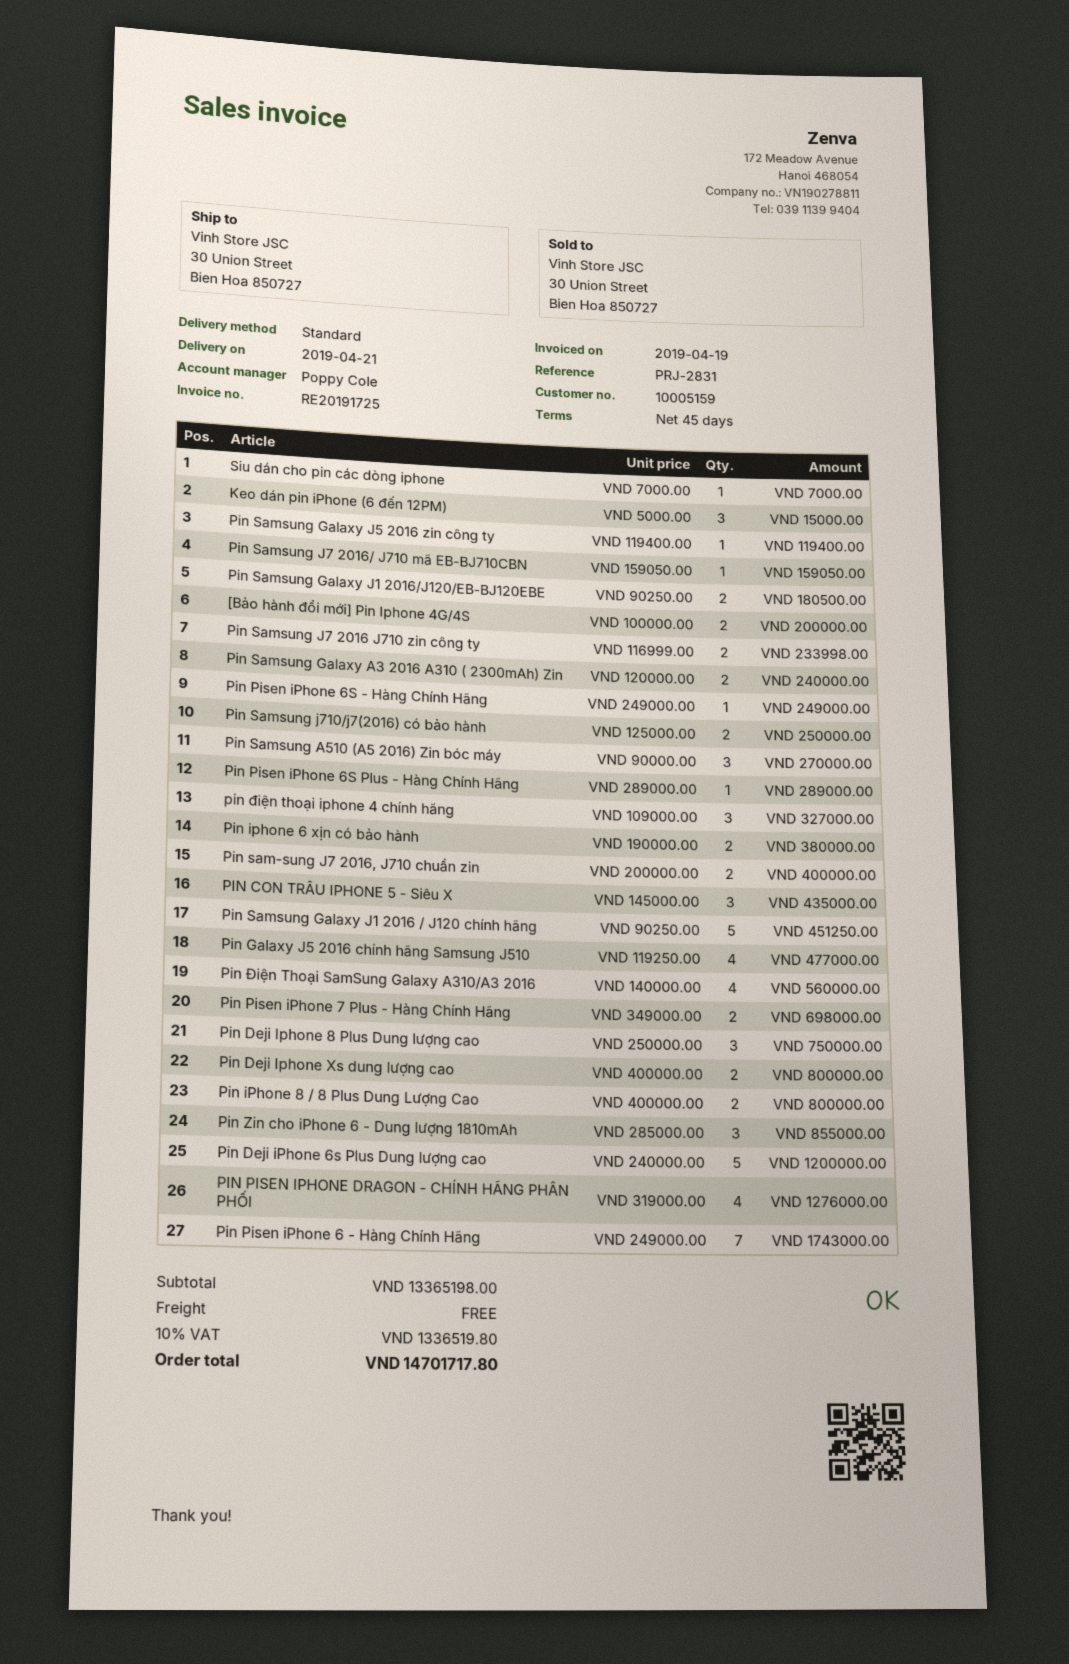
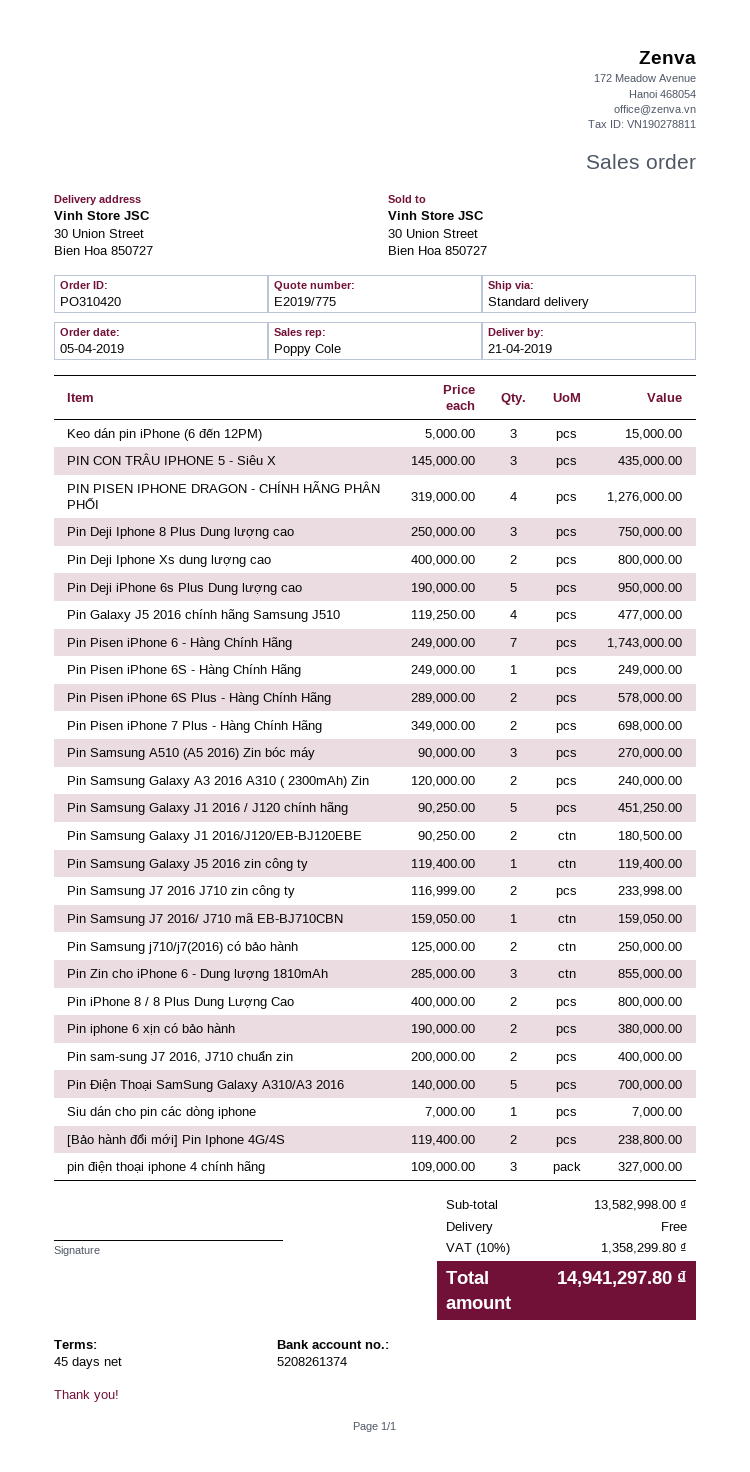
[Bảo hành đổi mới] Pin Iphone 4G/4S: 2 x 100000.00 = 200000.00 -> 2 x 119400.00 = 238800.00
Pin Pisen iPhone 6S Plus - Hàng Chính Hãng: 1 x 289000.00 = 289000.00 -> 2 x 289000.00 = 578000.00
Pin Điện Thoại SamSung Galaxy A310/A3 2016: 4 x 140000.00 = 560000.00 -> 5 x 140000.00 = 700000.00
Pin Deji iPhone 6s Plus Dung lượng cao: 5 x 240000.00 = 1200000.00 -> 5 x 190000.00 = 950000.00
subtotal: 13365198.00 -> 13582998.00
tax: 10% = 1336519.80 -> 10% = 1358299.80
total: 14701717.80 -> 14941297.80

